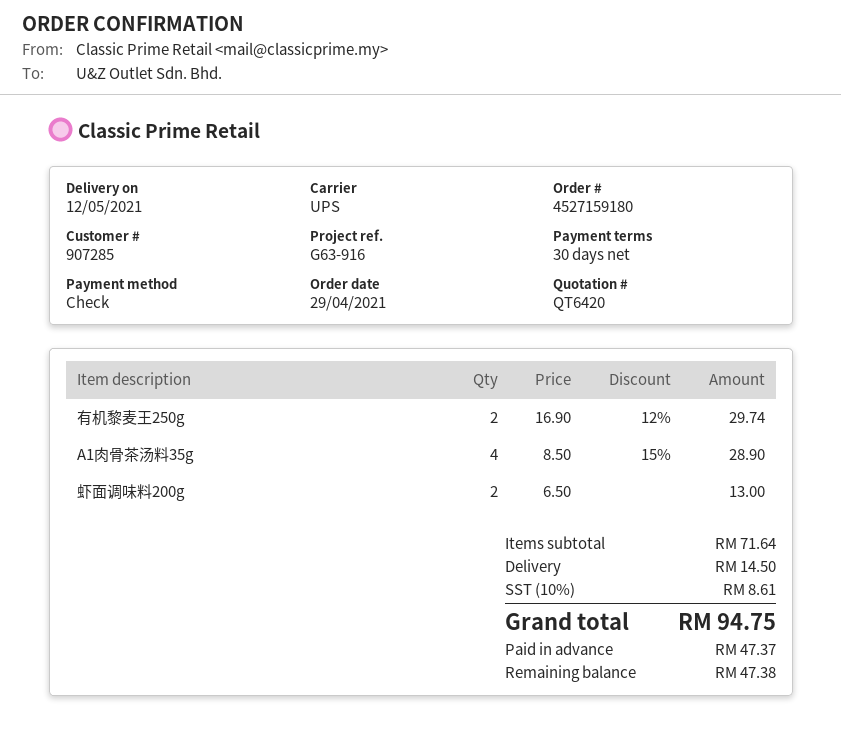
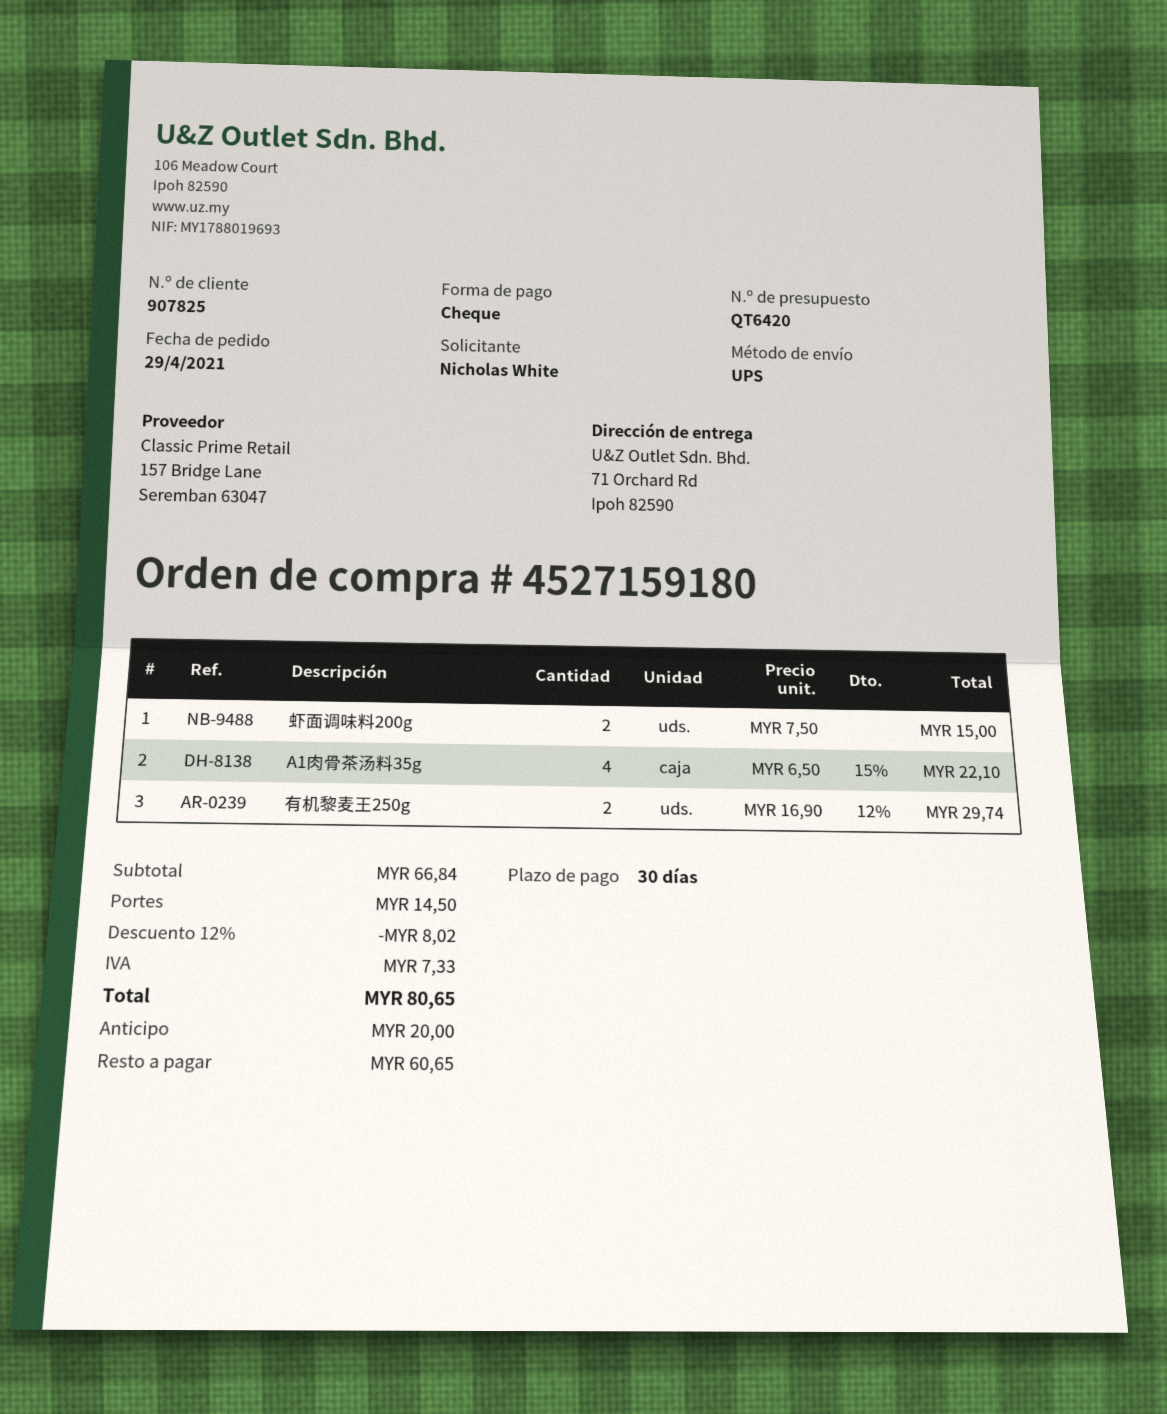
customer number: 907285 -> 907825
A1肉骨茶汤料35g: 4 x 8.50 - 15% = 28.90 -> 4 x 6.50 - 15% = 22.10
虾面调味料200g: 2 x 6.50 = 13.00 -> 2 x 7.50 = 15.00
subtotal: 71.64 -> 66.84
discount: none -> 12% = 8.02
tax: 8.61 -> 7.33
total: 94.75 -> 80.65
deposit: 47.37 -> 20.00
balance: 47.38 -> 60.65

